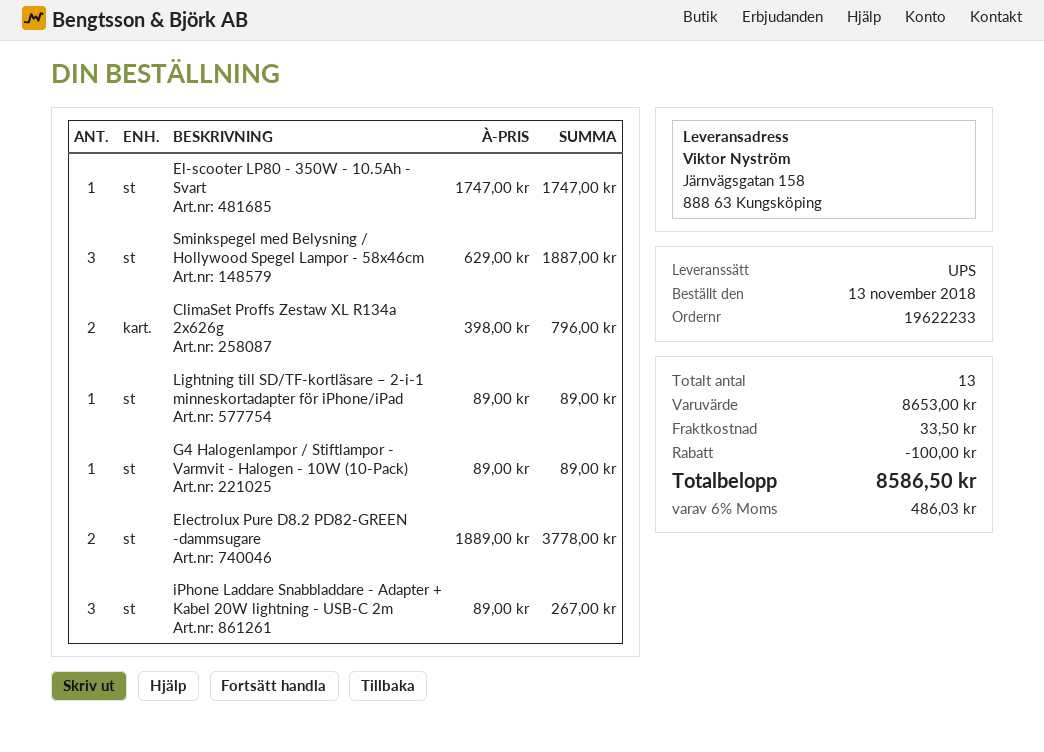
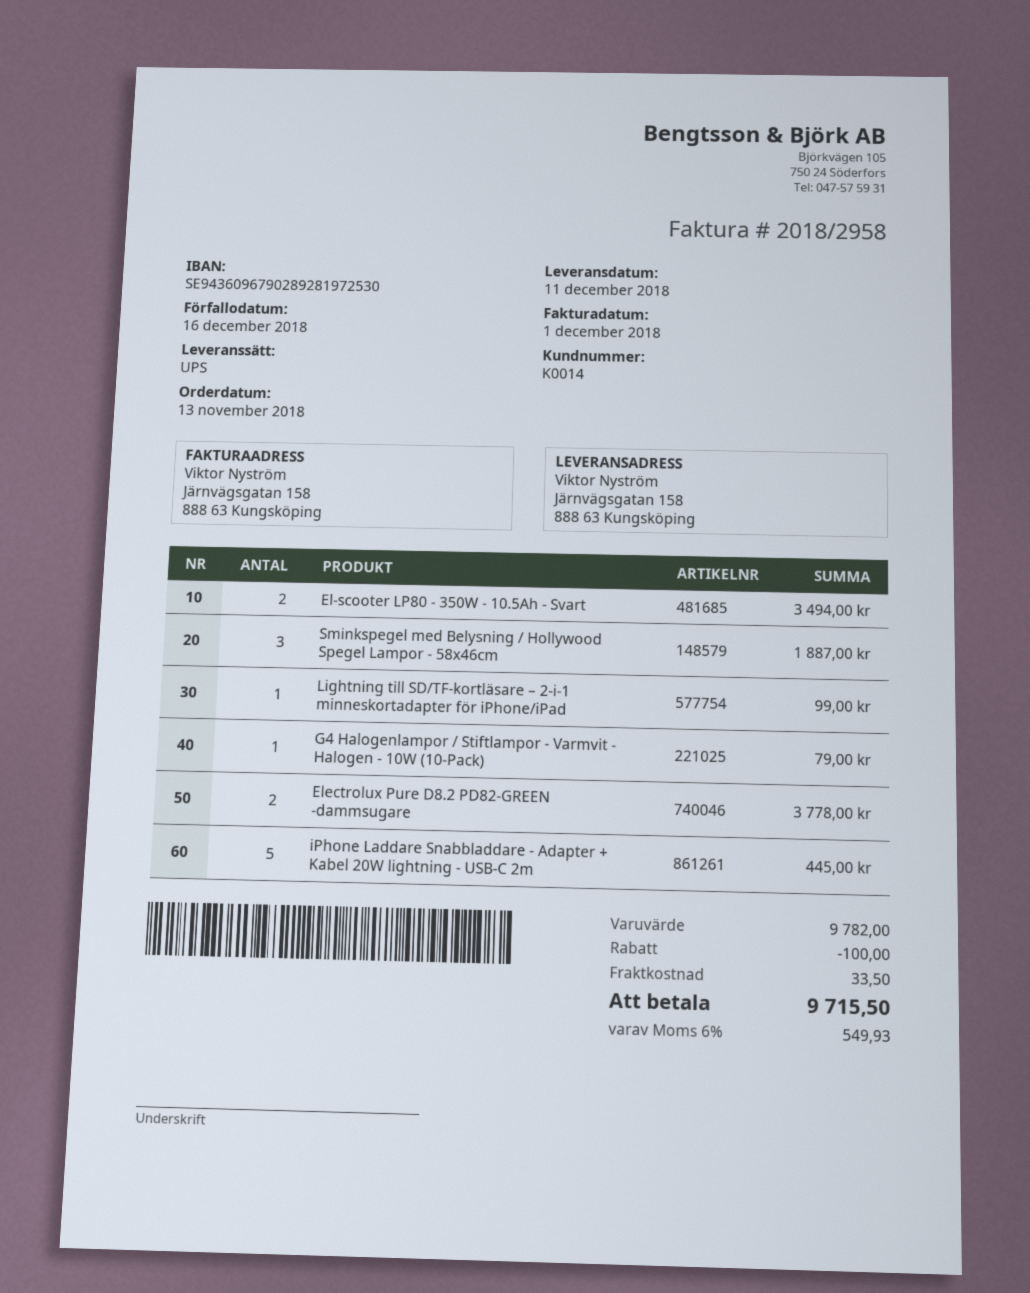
El-scooter LP80 - 350W - 10.5Ah - Svart: 1 for 1747.00 -> 2 for 3494.00
ClimaSet Proffs Zestaw XL R134a 2x626g: 2 for 796.00 -> none
Lightning till SD/TF-kortläsare – 2-i-1 minneskortadapter för iPhone/iPad: 1 for 89.00 -> 1 for 99.00
G4 Halogenlampor / Stiftlampor - Varmvit - Halogen - 10W (10-Pack): 1 for 89.00 -> 1 for 79.00
iPhone Laddare Snabbladdare - Adapter + Kabel 20W lightning - USB-C 2m: 3 for 267.00 -> 5 for 445.00
subtotal: 8653.00 -> 9782.00
tax: 6% = 486.03 -> 6% = 549.93
total: 8586.50 -> 9715.50

